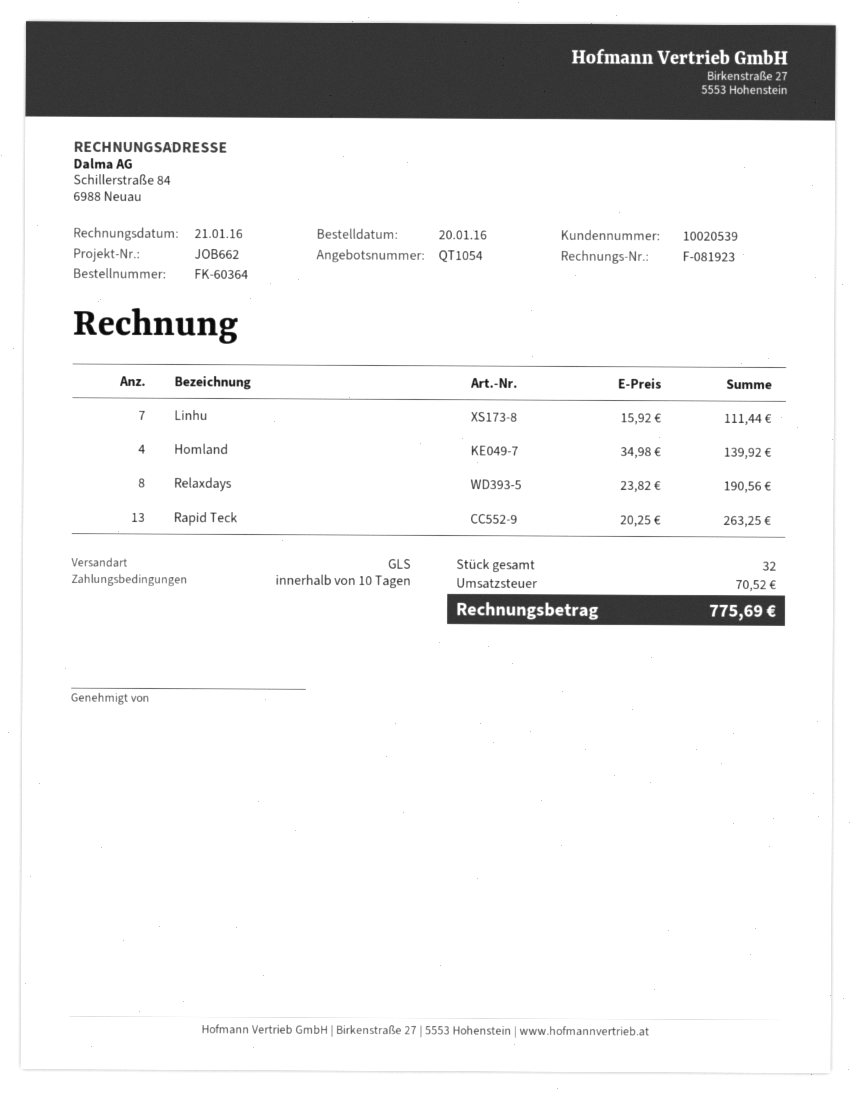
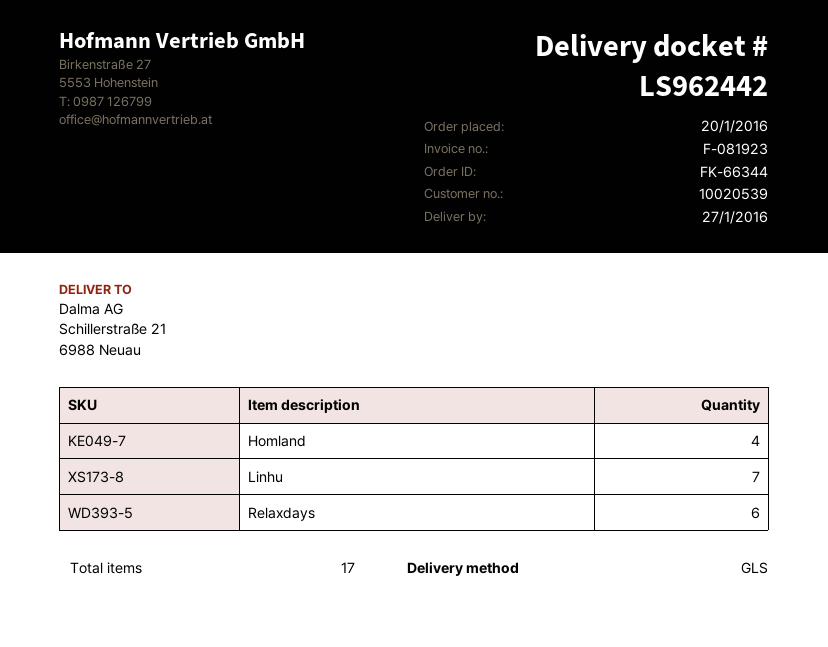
order number: FK-60364 -> FK-66344
Relaxdays: 8 -> 6
Rapid Teck: 13 -> none
total quantity: 32 -> 17

